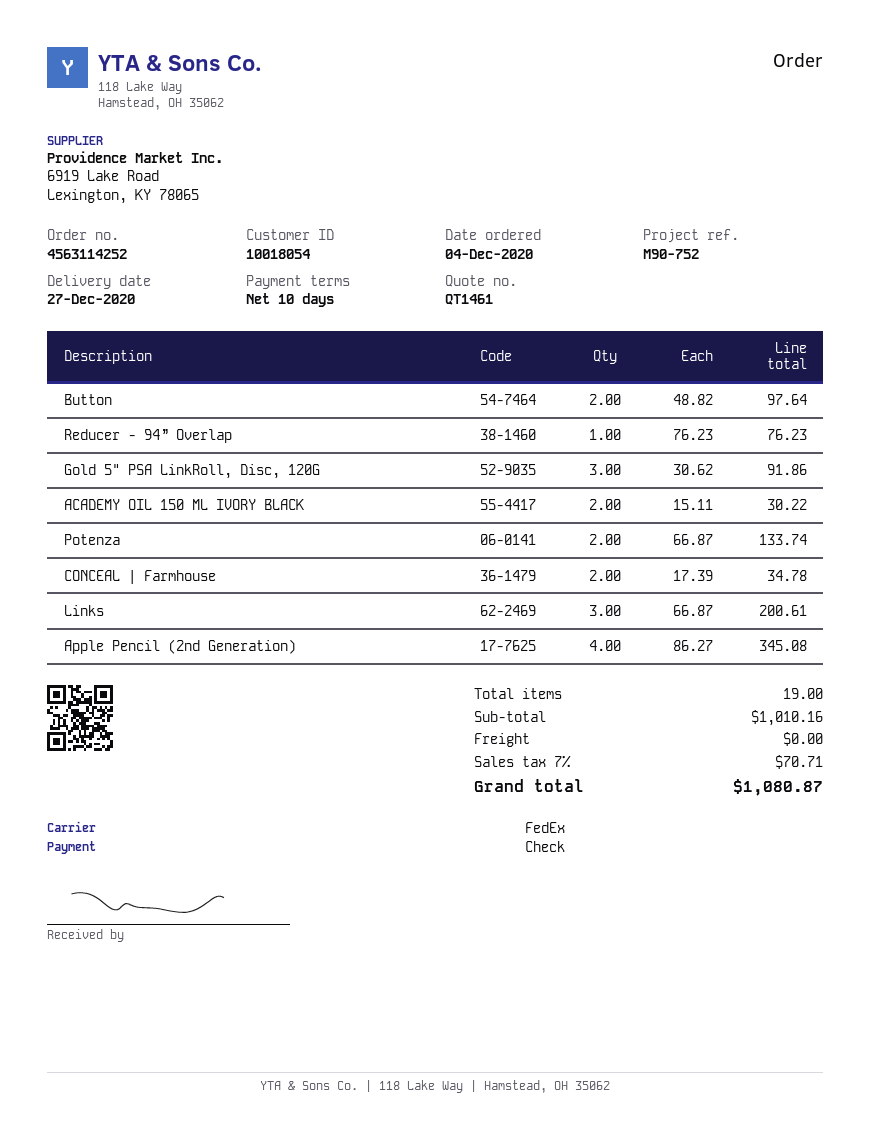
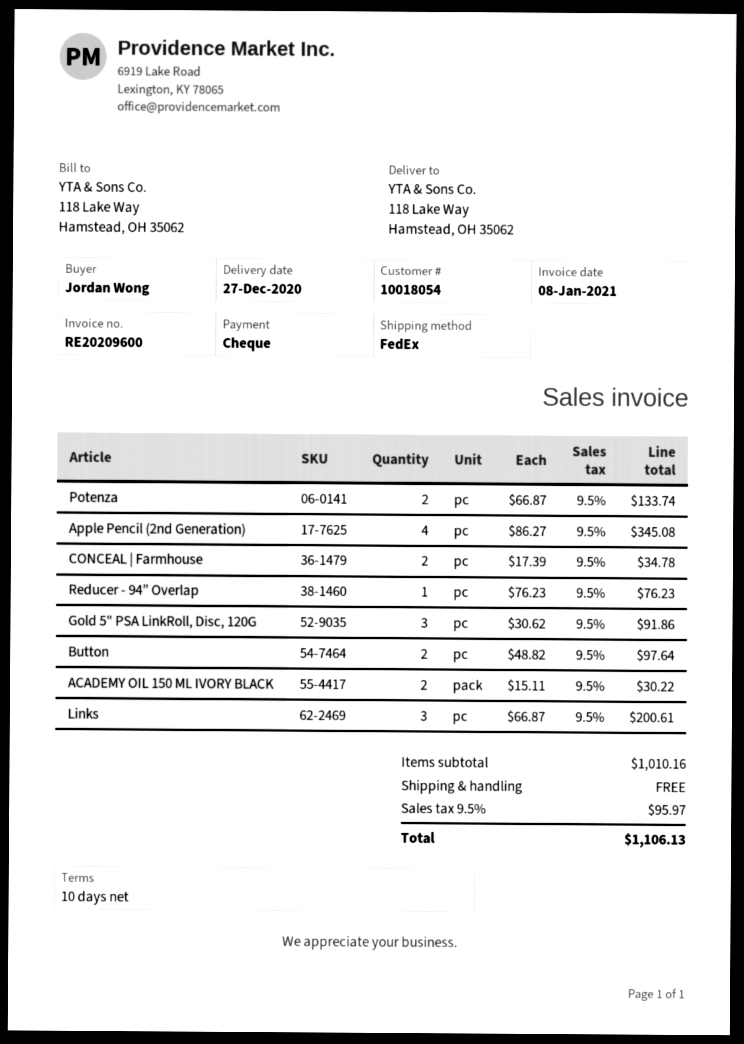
tax: 7% = 70.71 -> 9.5% = 95.97
total: 1080.87 -> 1106.13

